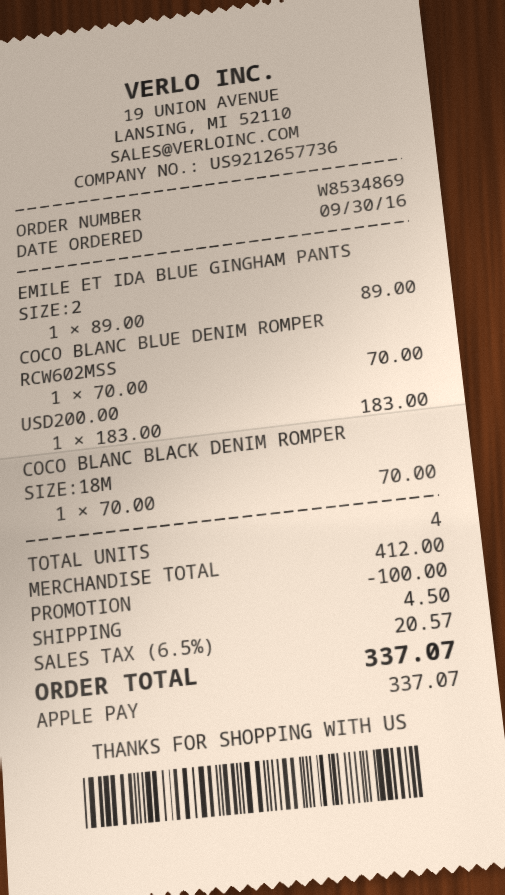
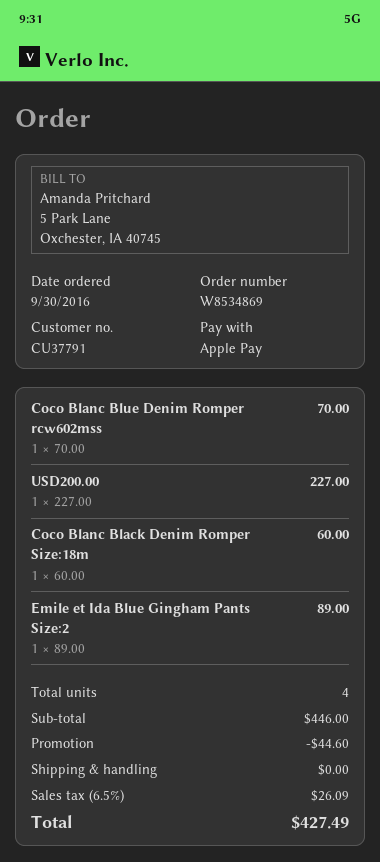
USD200.00: 1 x 183.00 = 183.00 -> 1 x 227.00 = 227.00
COCO BLANC BLACK DENIM ROMPER SIZE:18M: 1 x 70.00 = 70.00 -> 1 x 60.00 = 60.00
subtotal: 412.00 -> 446.00
discount: 100.00 -> 44.60
shipping: 4.50 -> 0.00
tax: 6.5% = 20.57 -> 6.5% = 26.09
total: 337.07 -> 427.49

